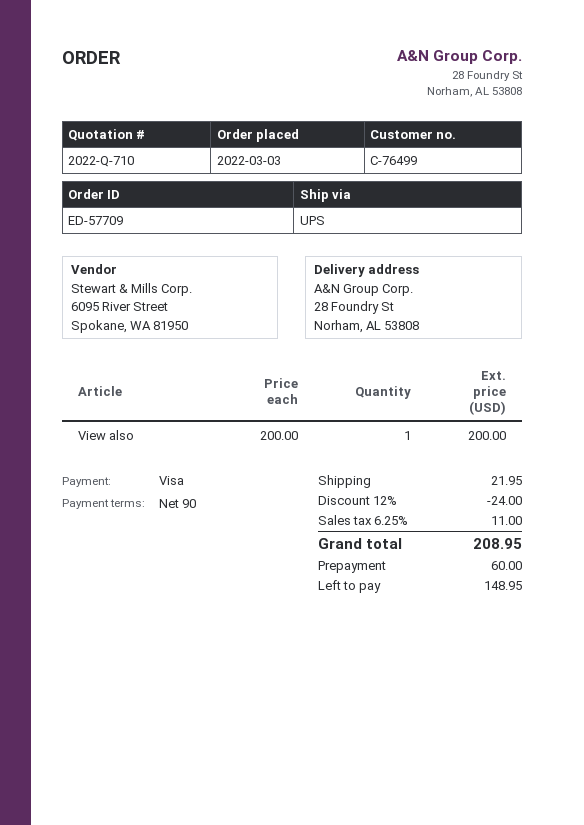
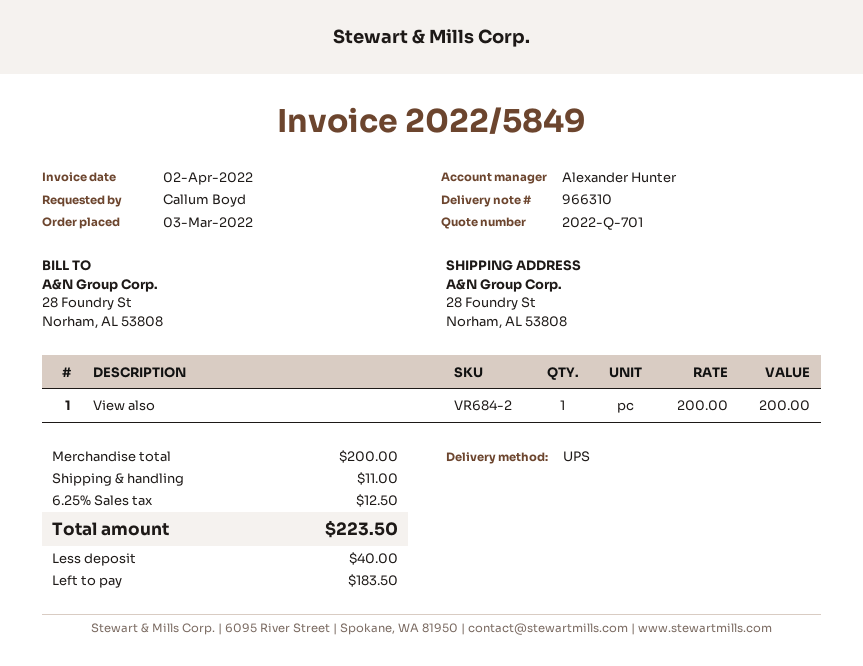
quote number: 2022-Q-710 -> 2022-Q-701
discount: 12% = 24.00 -> none
shipping: 21.95 -> 11.00
tax: 6.25% = 11.00 -> 6.25% = 12.50
total: 208.95 -> 223.50
deposit: 60.00 -> 40.00
balance: 148.95 -> 183.50

